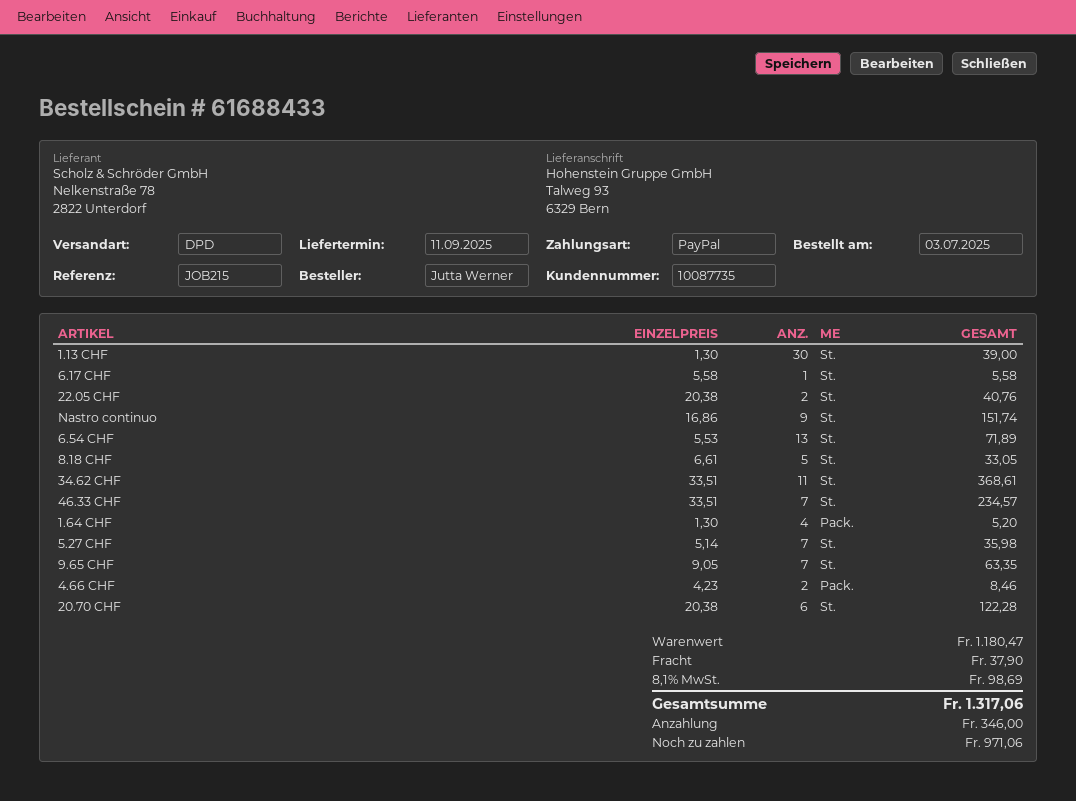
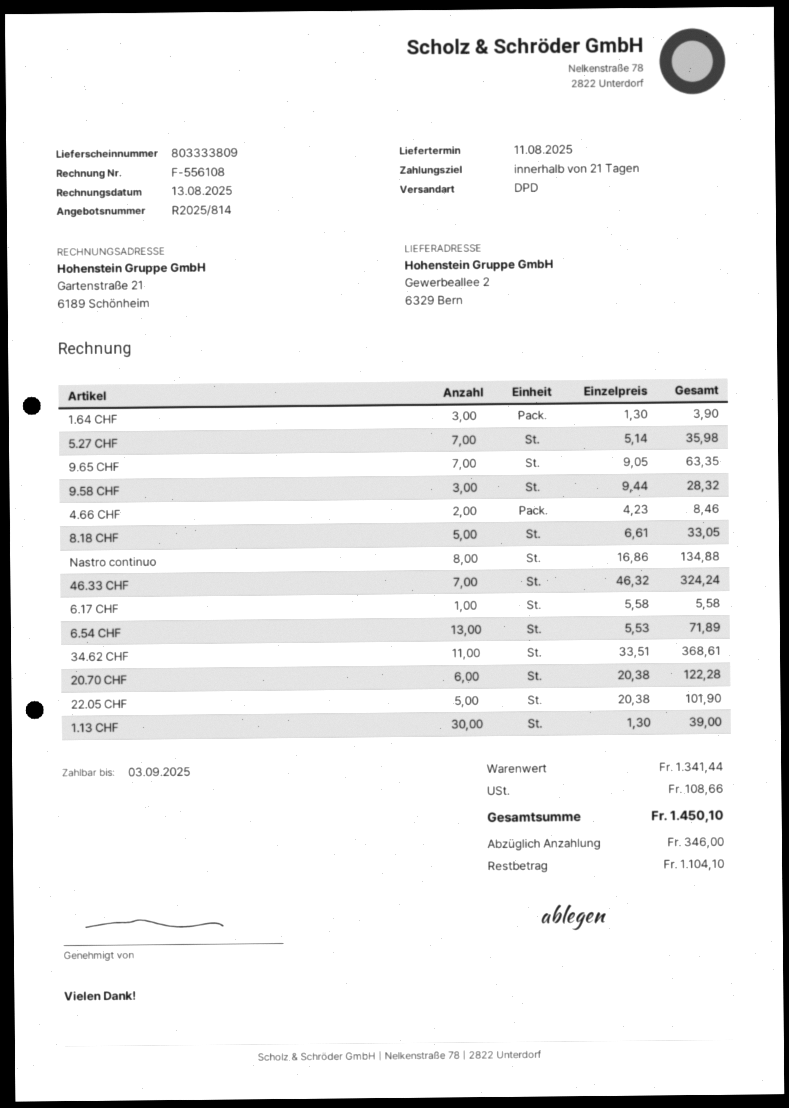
delivery date: 2025-09-11 -> 2025-08-11
ship to: Talweg 93, 6329 Bern -> Gewerbeallee 2, 6329 Bern
22.05 CHF: 2 x 20.38 = 40.76 -> 5 x 20.38 = 101.90
Nastro continuo: 9 x 16.86 = 151.74 -> 8 x 16.86 = 134.88
46.33 CHF: 7 x 33.51 = 234.57 -> 7 x 46.32 = 324.24
1.64 CHF: 4 x 1.30 = 5.20 -> 3 x 1.30 = 3.90
9.58 CHF: none -> 3 x 9.44 = 28.32
subtotal: 1180.47 -> 1341.44
shipping: 37.90 -> none
tax: 98.69 -> 108.66
total: 1317.06 -> 1450.10
balance: 971.06 -> 1104.10

